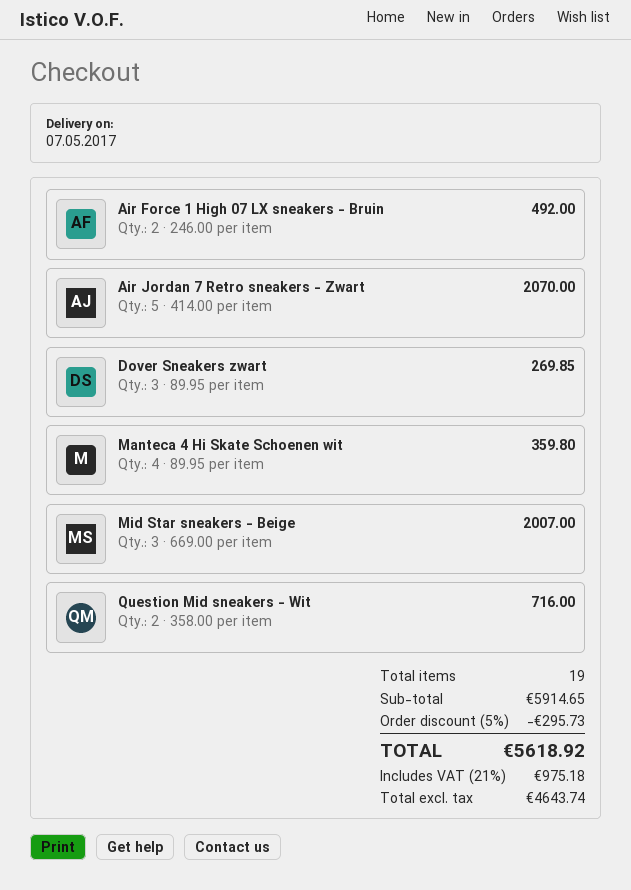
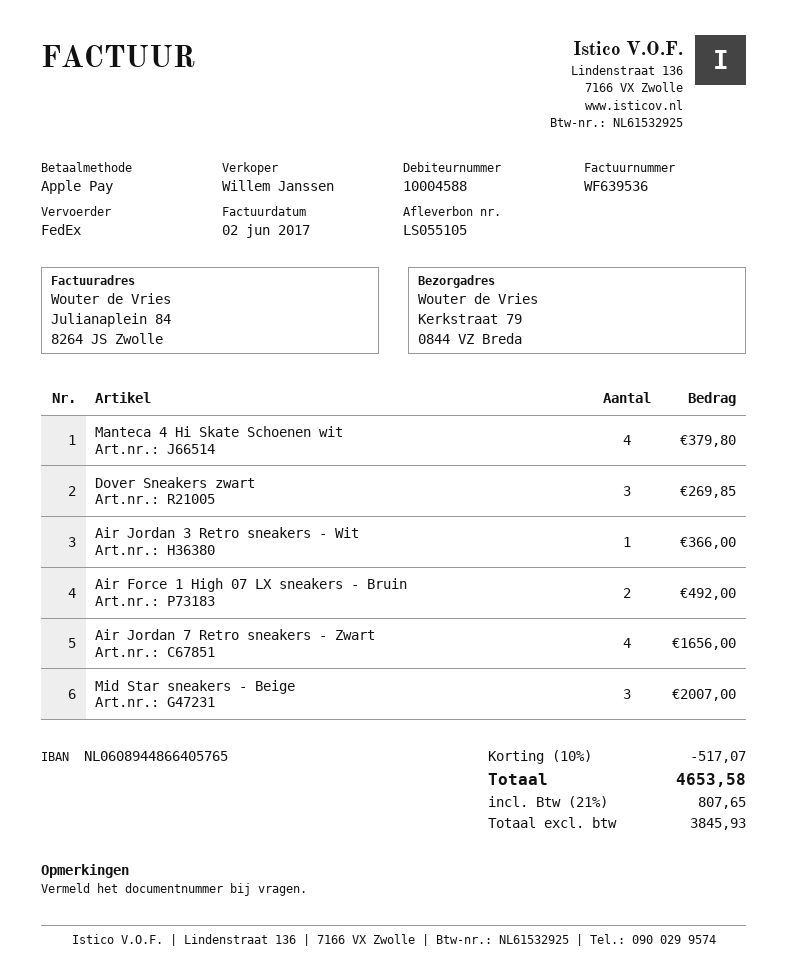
Air Jordan 7 Retro sneakers - Zwart: 5 for 2070.00 -> 4 for 1656.00
Manteca 4 Hi Skate Schoenen wit: 4 for 359.80 -> 4 for 379.80
Question Mid sneakers - Wit: 2 for 716.00 -> none
Air Jordan 3 Retro sneakers - Wit: none -> 1 for 366.00
discount: 5% = 295.73 -> 10% = 517.07
net: 4643.74 -> 3845.93
tax: 21% = 975.18 -> 21% = 807.65
total: 5618.92 -> 4653.58

